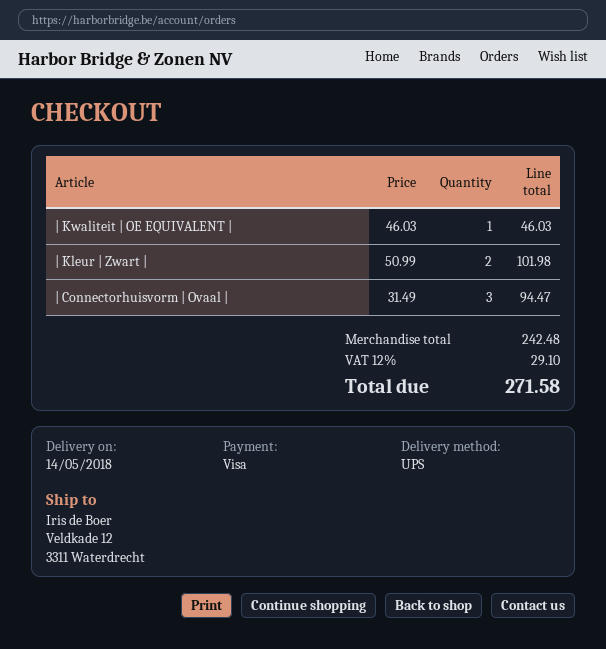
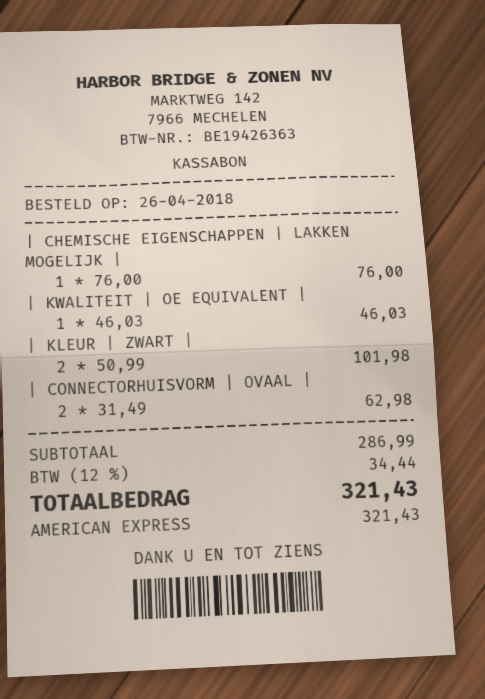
payment method: Visa -> American Express
| Connectorhuisvorm | Ovaal |: 3 x 31.49 = 94.47 -> 2 x 31.49 = 62.98
| CHEMISCHE EIGENSCHAPPEN | LAKKEN MOGELIJK |: none -> 1 x 76.00 = 76.00
subtotal: 242.48 -> 286.99
tax: 12% = 29.10 -> 12% = 34.44
total: 271.58 -> 321.43

